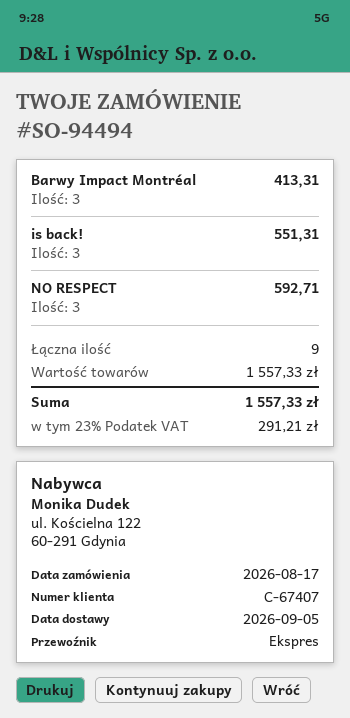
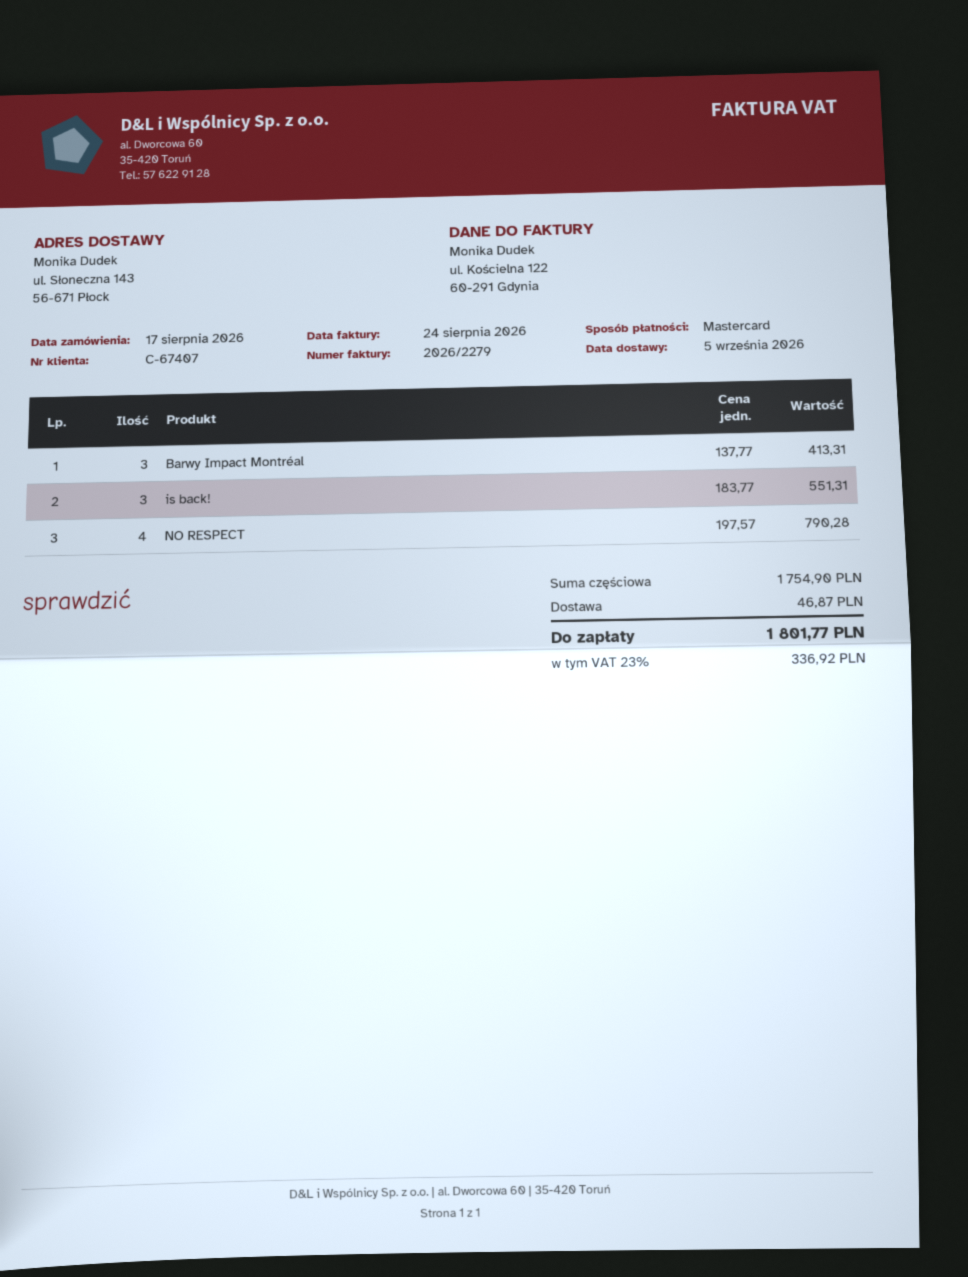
NO RESPECT: 3 for 592.71 -> 4 for 790.28
subtotal: 1557.33 -> 1754.90
shipping: none -> 46.87
tax: 23% = 291.21 -> 23% = 336.92
total: 1557.33 -> 1801.77

